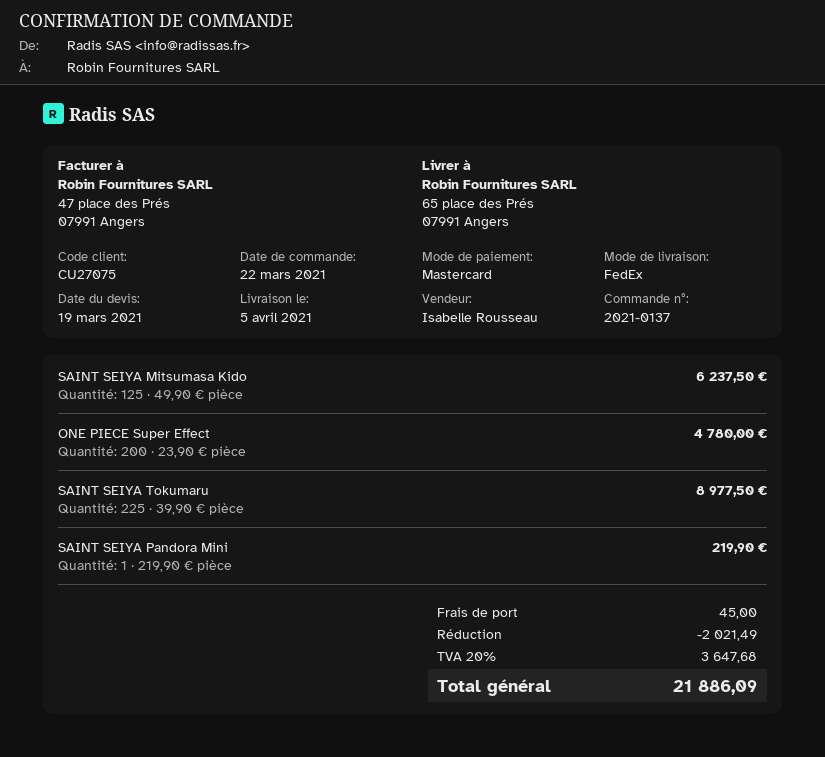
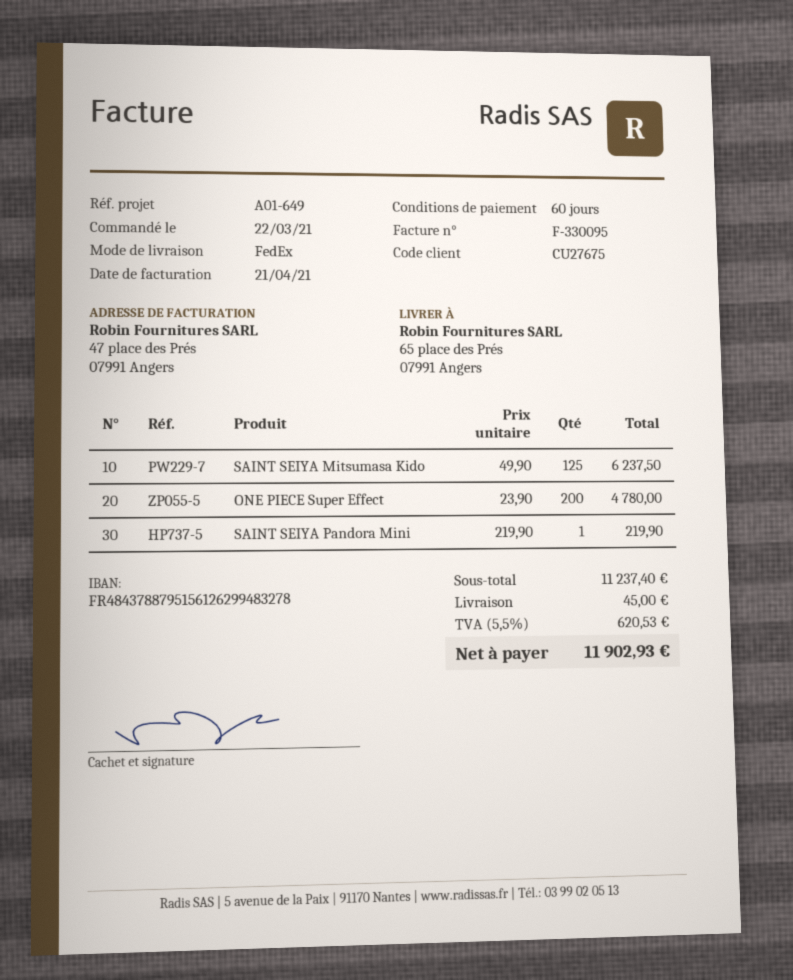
customer number: CU27075 -> CU27675
SAINT SEIYA Tokumaru: 225 x 39.90 = 8977.50 -> none
discount: 2021.49 -> none
tax: 20% = 3647.68 -> 5.5% = 620.53
total: 21886.09 -> 11902.93

